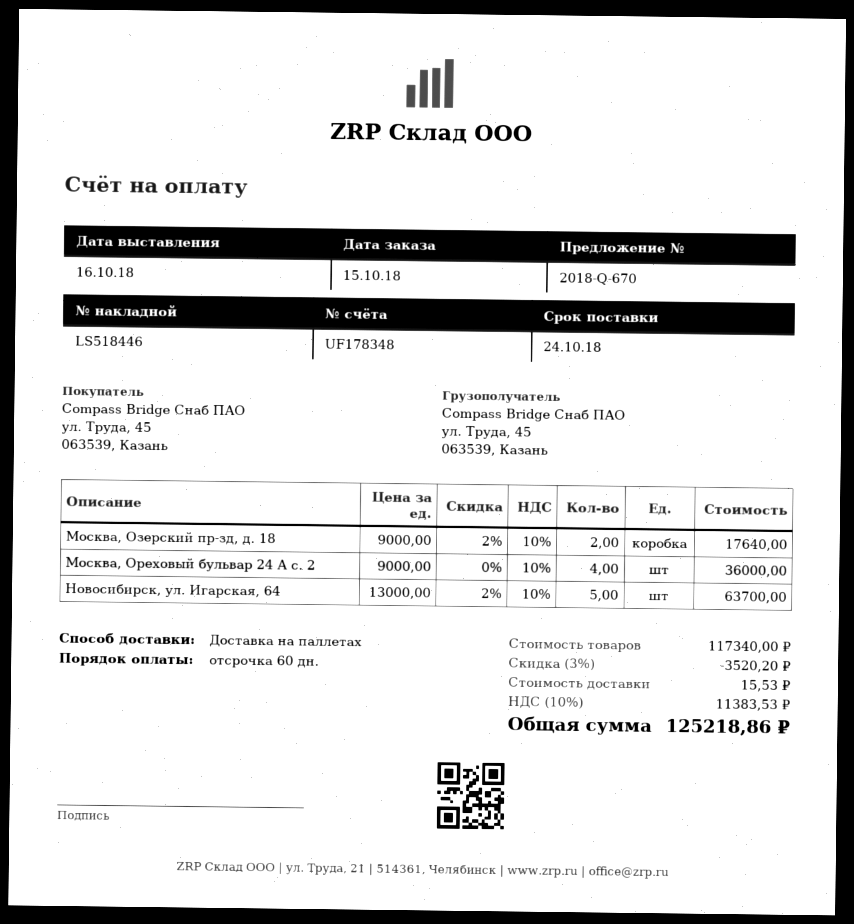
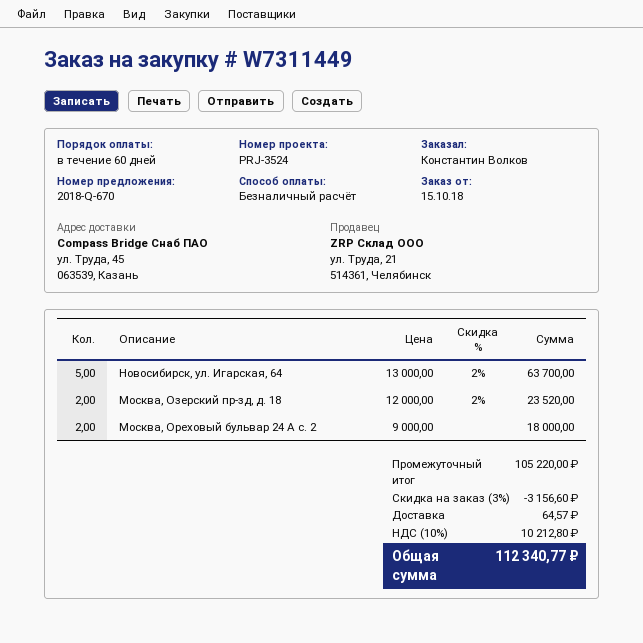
Москва, Озерский пр-зд, д. 18: 2 x 9000.00 - 2% = 17640.00 -> 2 x 12000.00 - 2% = 23520.00
Москва, Ореховый бульвар 24 А с. 2: 4 x 9000.00 = 36000.00 -> 2 x 9000.00 = 18000.00
subtotal: 117340.00 -> 105220.00
discount: 3% = 3520.20 -> 3% = 3156.60
shipping: 15.53 -> 64.57
tax: 10% = 11383.53 -> 10% = 10212.80
total: 125218.86 -> 112340.77

